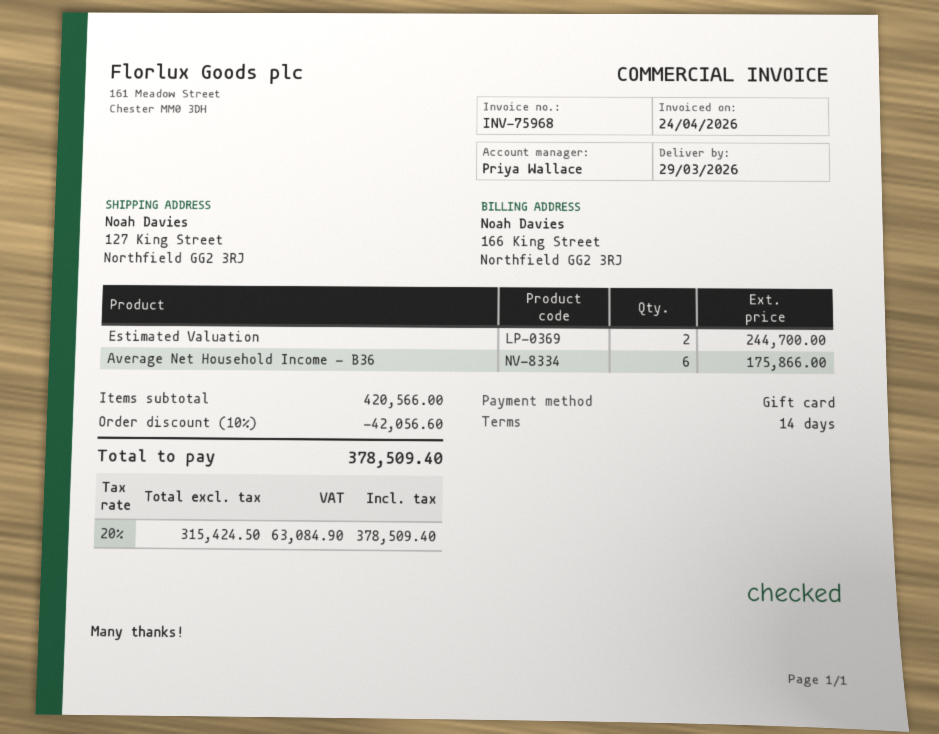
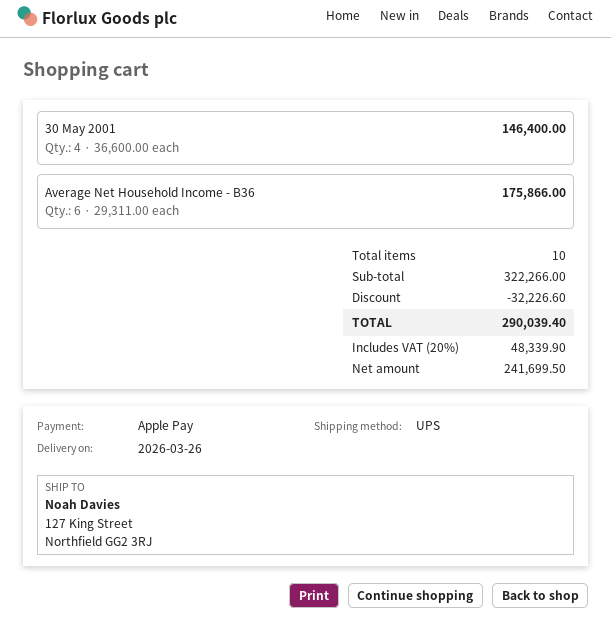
delivery date: 2026-03-29 -> 2026-03-26
payment method: gift card -> Apple Pay
Estimated Valuation: 2 for 244700.00 -> none
30 May 2001: none -> 4 for 146400.00
subtotal: 420566.00 -> 322266.00
discount: 42056.60 -> 32226.60
net: 315424.50 -> 241699.50
tax: 20% = 63084.90 -> 20% = 48339.90
total: 378509.40 -> 290039.40

